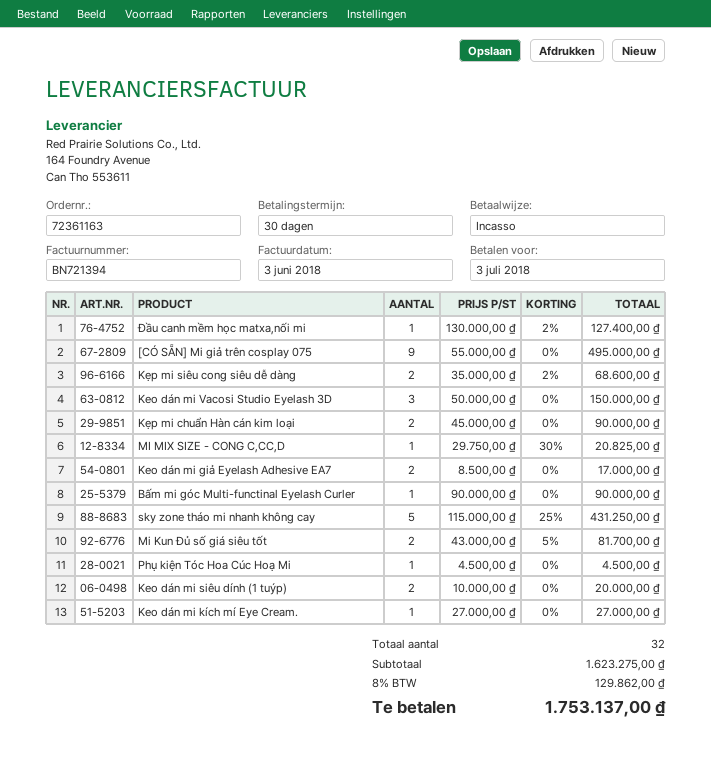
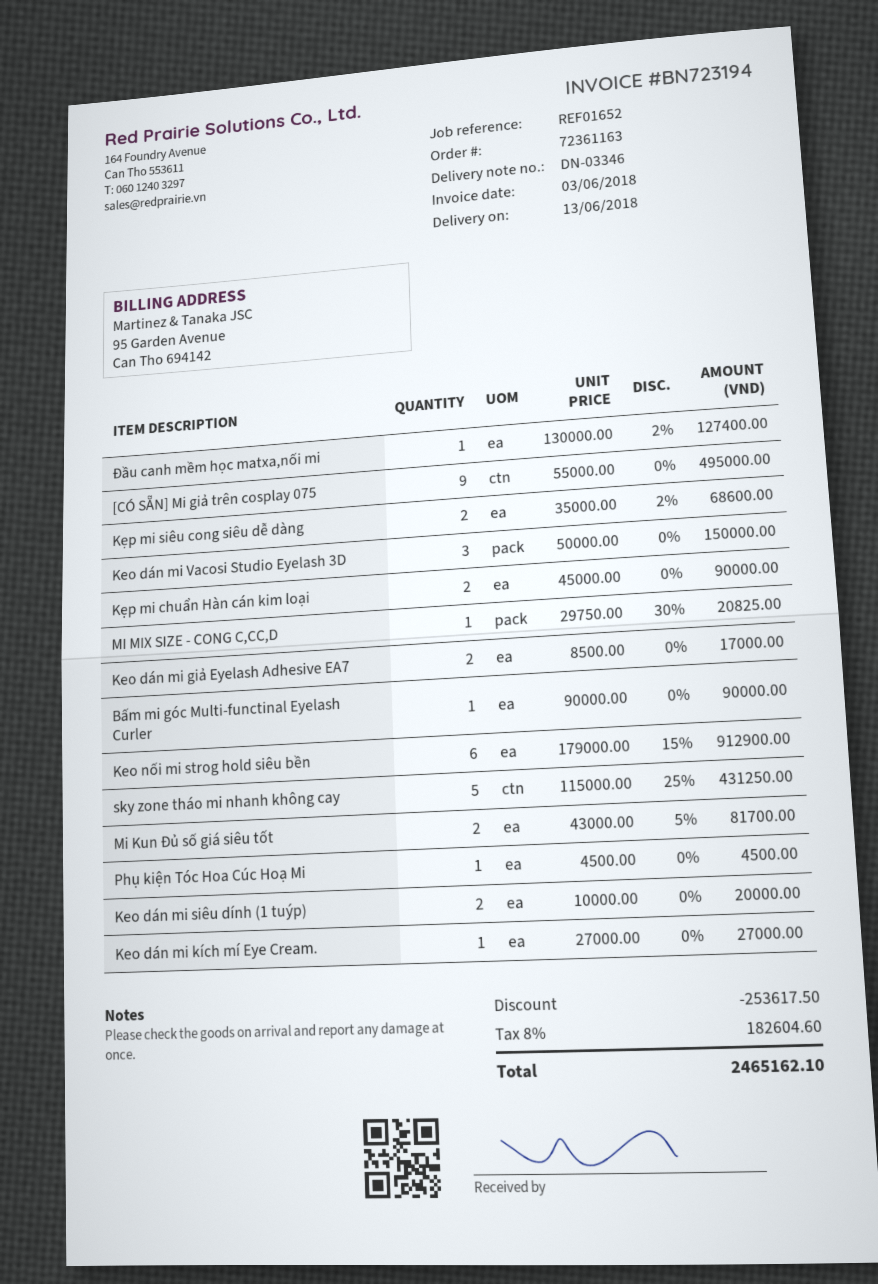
invoice number: BN721394 -> BN723194
Keo nối mi strog hold siêu bền: none -> 6 x 179000.00 - 15% = 912900.00
discount: none -> 253617.50
tax: 8% = 129862.00 -> 8% = 182604.60
total: 1753137.00 -> 2465162.10

